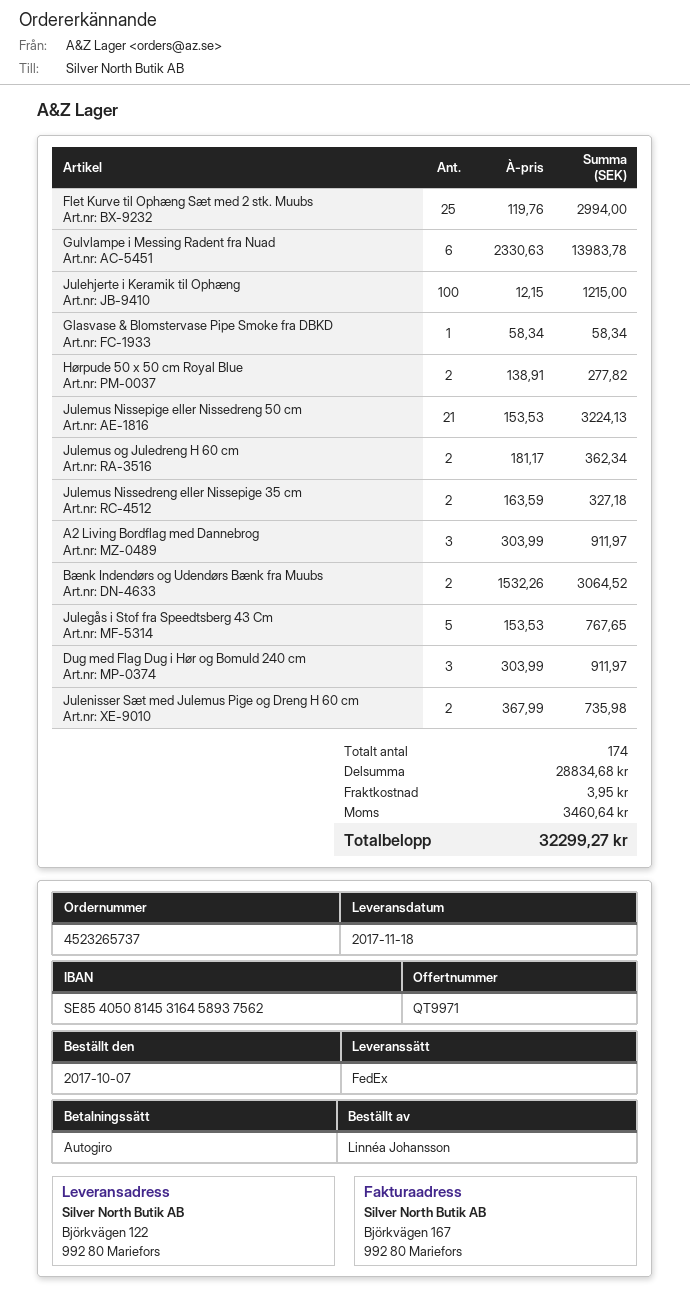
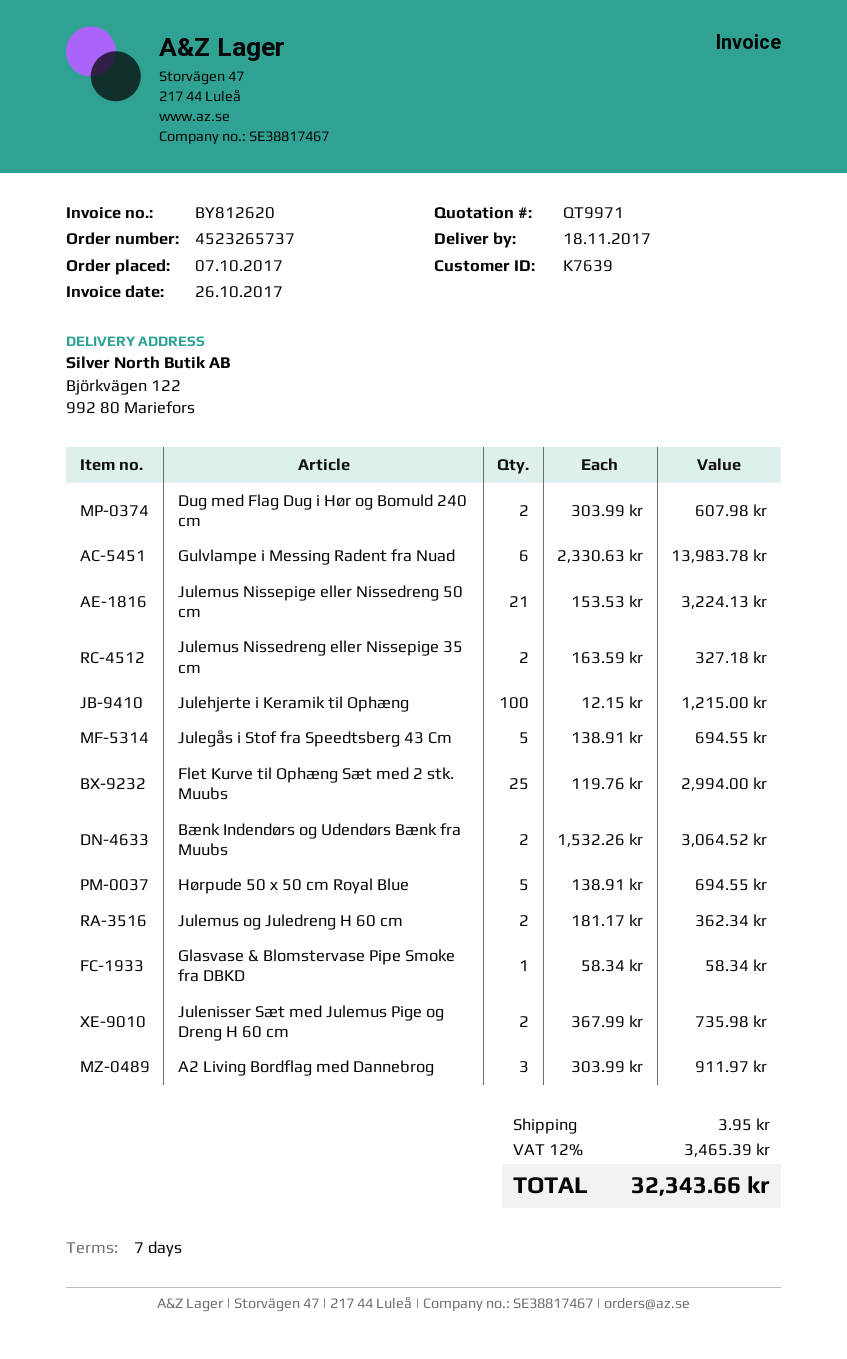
Hørpude 50 x 50 cm Royal Blue: 2 x 138.91 = 277.82 -> 5 x 138.91 = 694.55
Julegås i Stof fra Speedtsberg 43 Cm: 5 x 153.53 = 767.65 -> 5 x 138.91 = 694.55
Dug med Flag Dug i Hør og Bomuld 240 cm: 3 x 303.99 = 911.97 -> 2 x 303.99 = 607.98
tax: 3460.64 -> 3465.39
total: 32299.27 -> 32343.66

